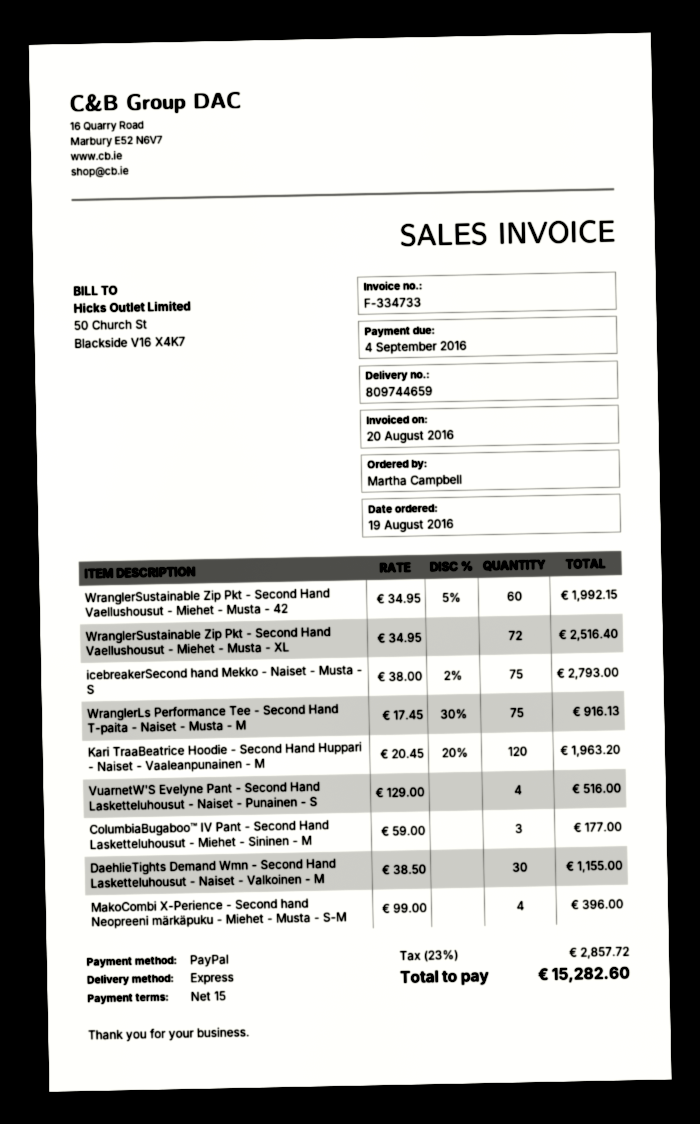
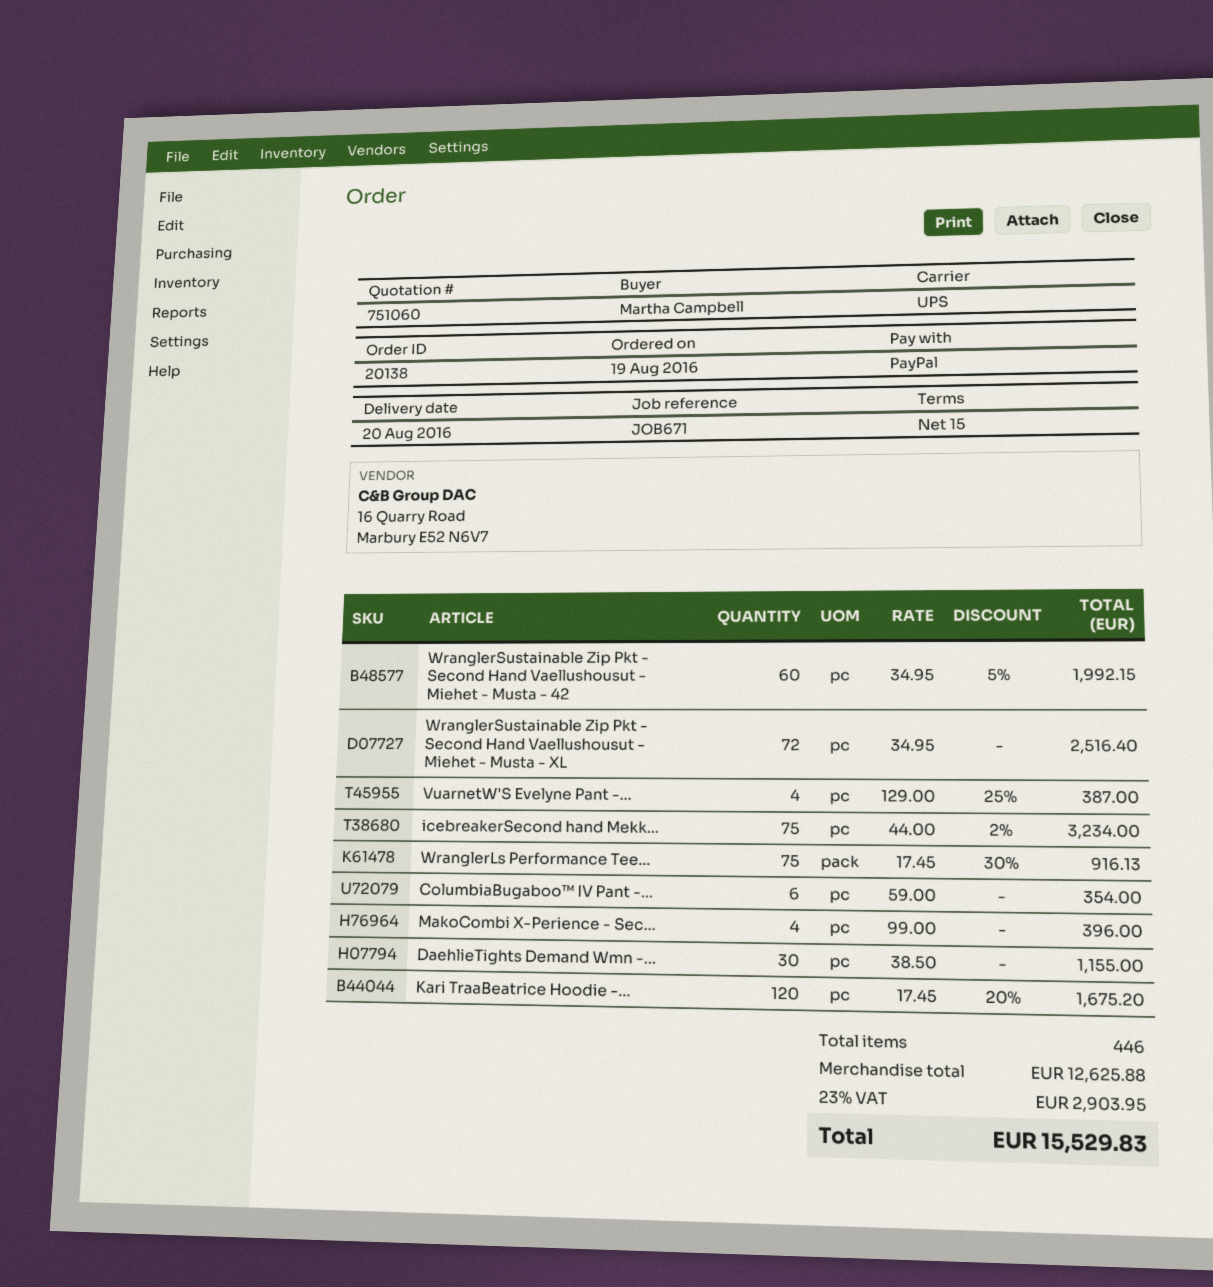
shipping method: express -> UPS
icebreakerSecond hand Mekko - Naiset - Musta - S: 75 x 38.00 - 2% = 2793.00 -> 75 x 44.00 - 2% = 3234.00
Kari TraaBeatrice Hoodie - Second Hand Huppari - Naiset - Vaaleanpunainen - M: 120 x 20.45 - 20% = 1963.20 -> 120 x 17.45 - 20% = 1675.20
VuarnetW'S Evelyne Pant - Second Hand Lasketteluhousut - Naiset - Punainen - S: 4 x 129.00 = 516.00 -> 4 x 129.00 - 25% = 387.00
ColumbiaBugaboo™ IV Pant - Second Hand Lasketteluhousut - Miehet - Sininen - M: 3 x 59.00 = 177.00 -> 6 x 59.00 = 354.00
tax: 23% = 2857.72 -> 23% = 2903.95
total: 15282.60 -> 15529.83

